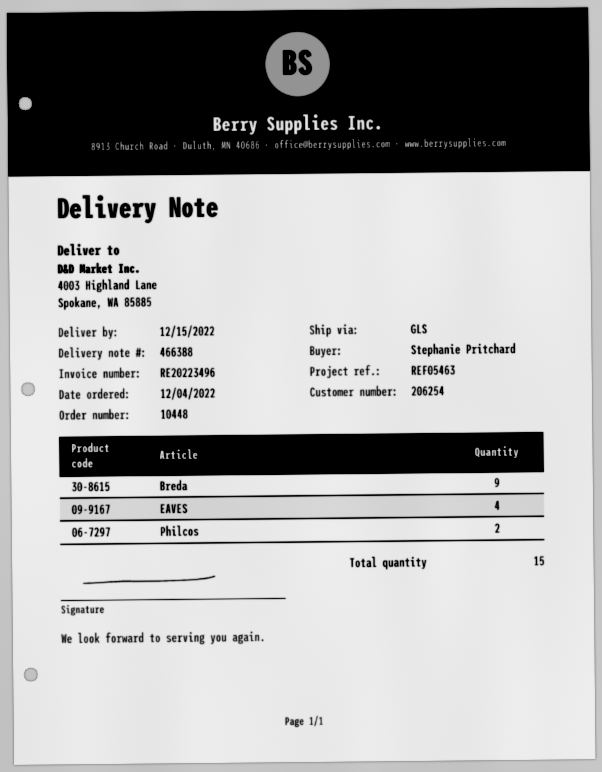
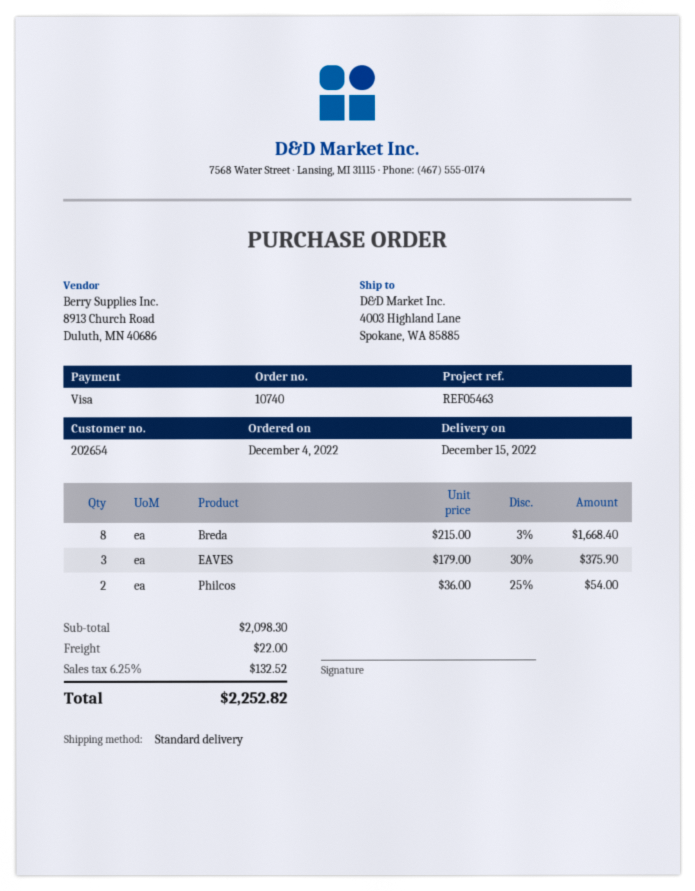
order number: 10448 -> 10740
customer number: 206254 -> 202654
shipping method: GLS -> standard
Breda: 9 -> 8
EAVES: 4 -> 3

